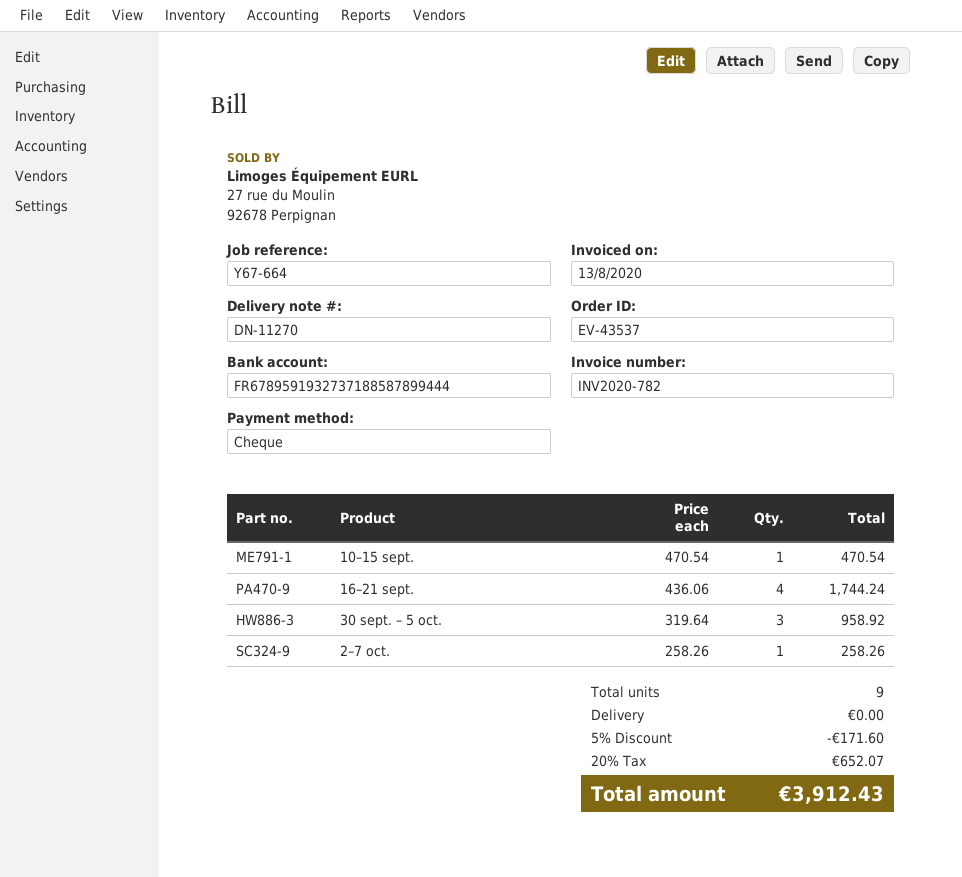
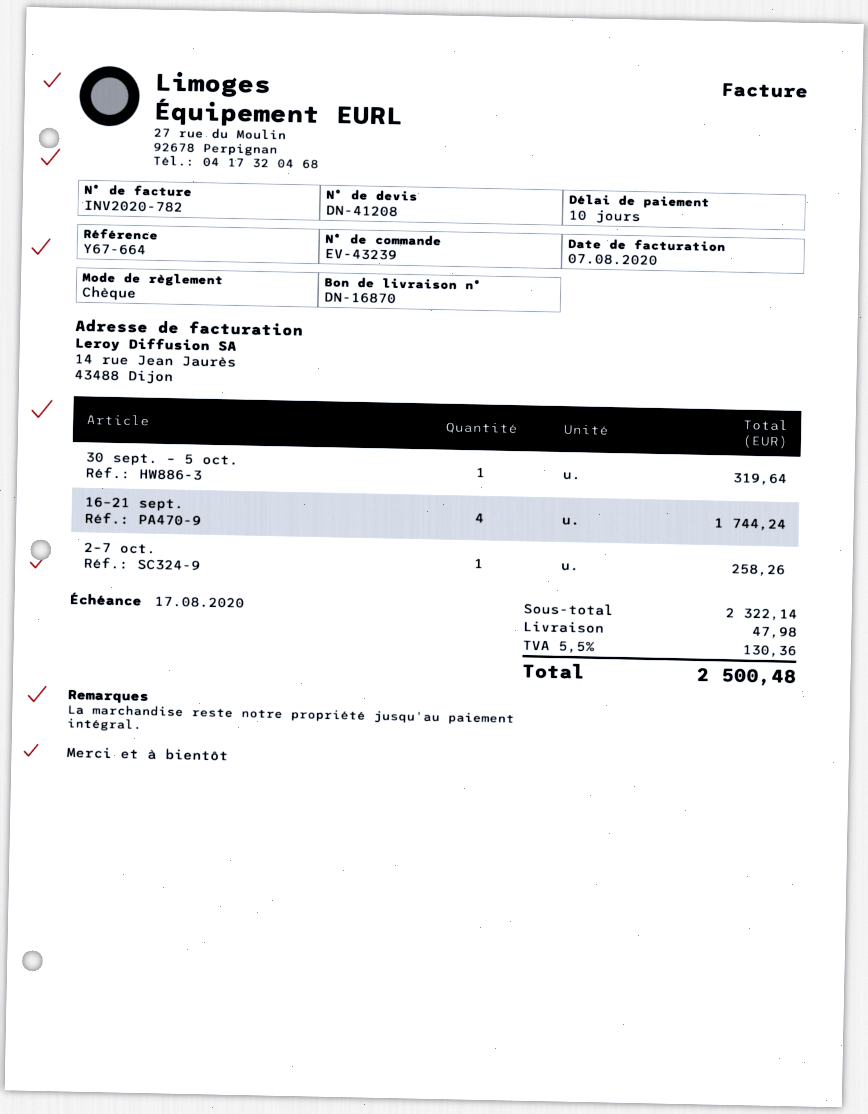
order number: EV-43537 -> EV-43239
delivery note number: DN-11270 -> DN-16870
invoice date: 2020-08-13 -> 2020-08-07
10–15 sept.: 1 for 470.54 -> none
30 sept. – 5 oct.: 3 for 958.92 -> 1 for 319.64
discount: 5% = 171.60 -> none
shipping: 0.00 -> 47.98
tax: 20% = 652.07 -> 5.5% = 130.36
total: 3912.43 -> 2500.48

